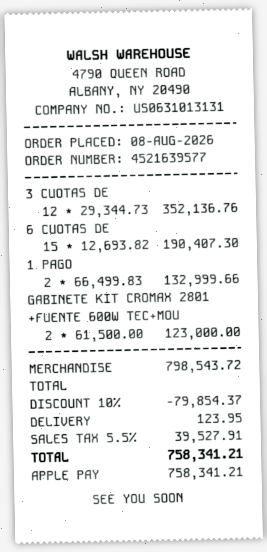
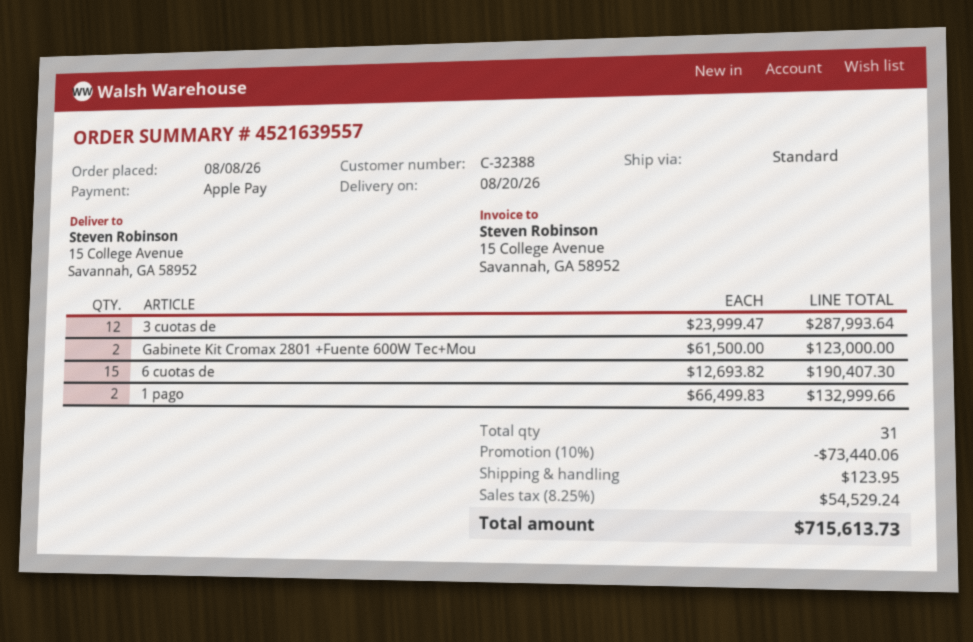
order number: 4521639577 -> 4521639557
3 CUOTAS DE: 12 x 29344.73 = 352136.76 -> 12 x 23999.47 = 287993.64
discount: 10% = 79854.37 -> 10% = 73440.06
tax: 5.5% = 39527.91 -> 8.25% = 54529.24
total: 758341.21 -> 715613.73

